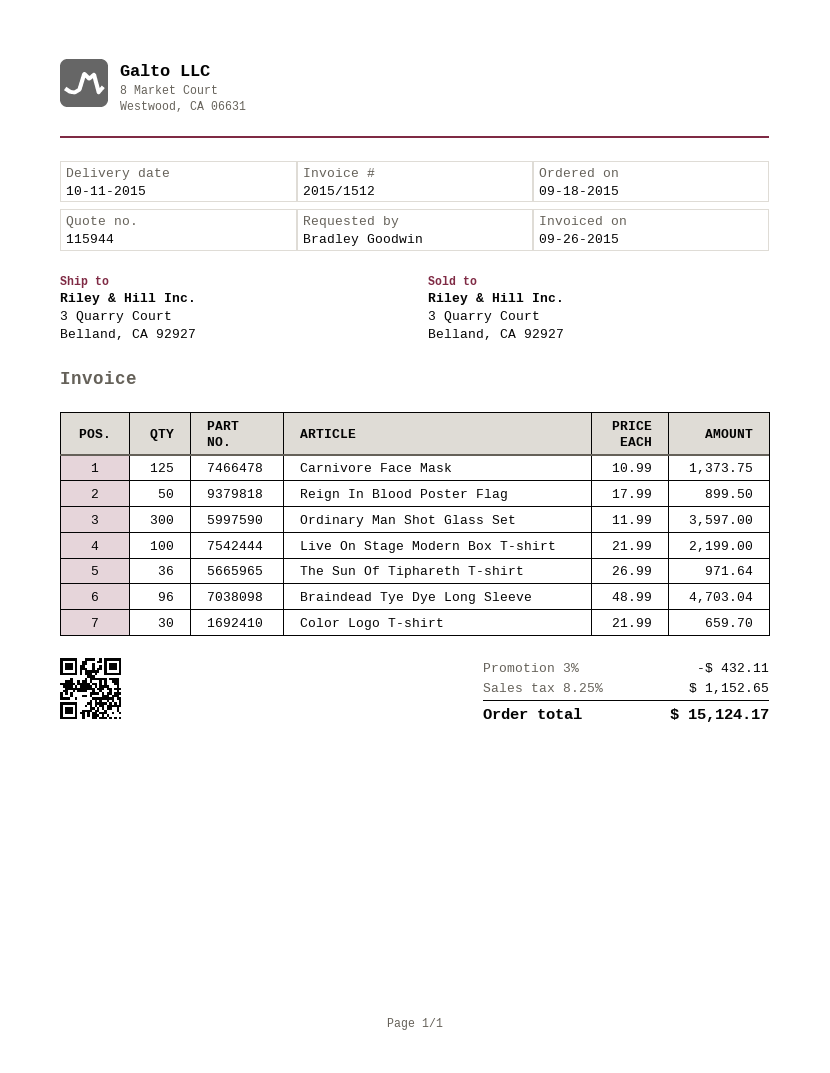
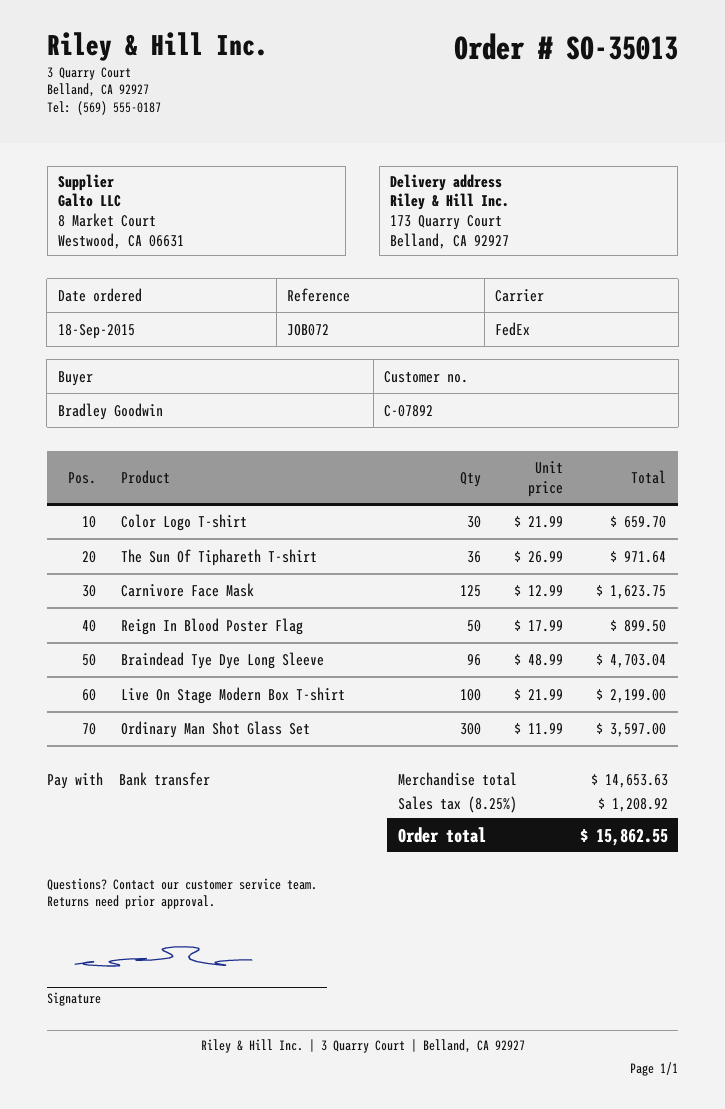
ship to: 3 Quarry Court, Belland, CA 92927 -> 173 Quarry Court, Belland, CA 92927
Carnivore Face Mask: 125 x 10.99 = 1373.75 -> 125 x 12.99 = 1623.75
discount: 3% = 432.11 -> none
tax: 8.25% = 1152.65 -> 8.25% = 1208.92
total: 15124.17 -> 15862.55

